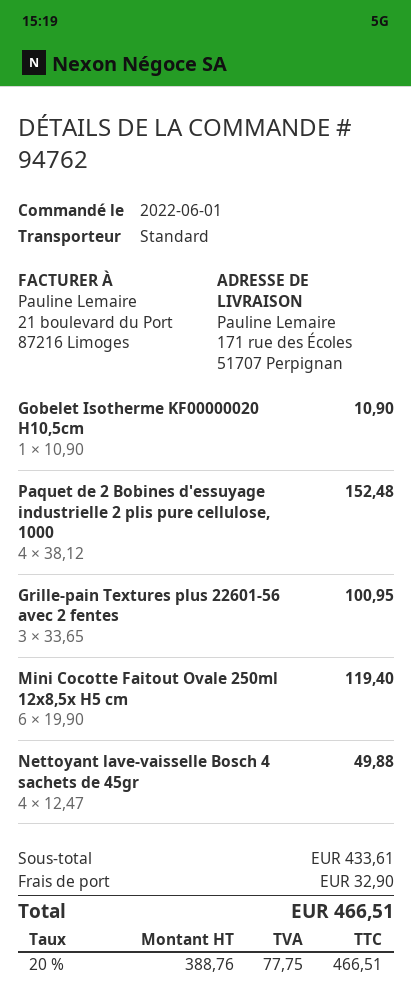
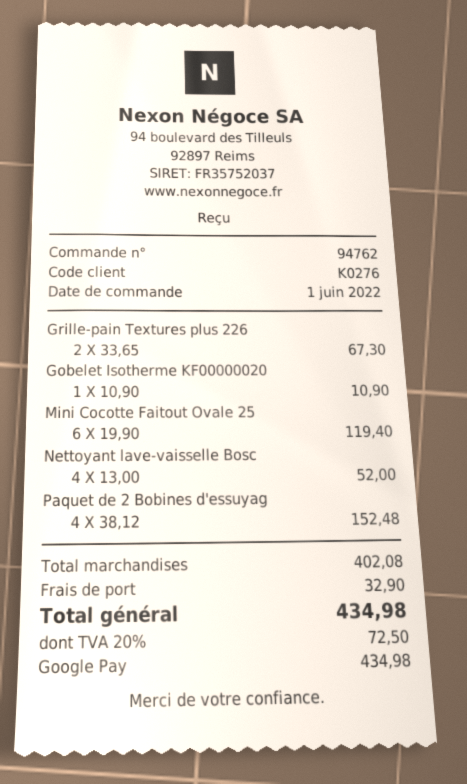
Grille-pain Textures plus 22601-56 avec 2 fentes: 3 x 33.65 = 100.95 -> 2 x 33.65 = 67.30
Nettoyant lave-vaisselle Bosch 4 sachets de 45gr: 4 x 12.47 = 49.88 -> 4 x 13.00 = 52.00
subtotal: 433.61 -> 402.08
tax: 20% = 77.75 -> 20% = 72.50
total: 466.51 -> 434.98

